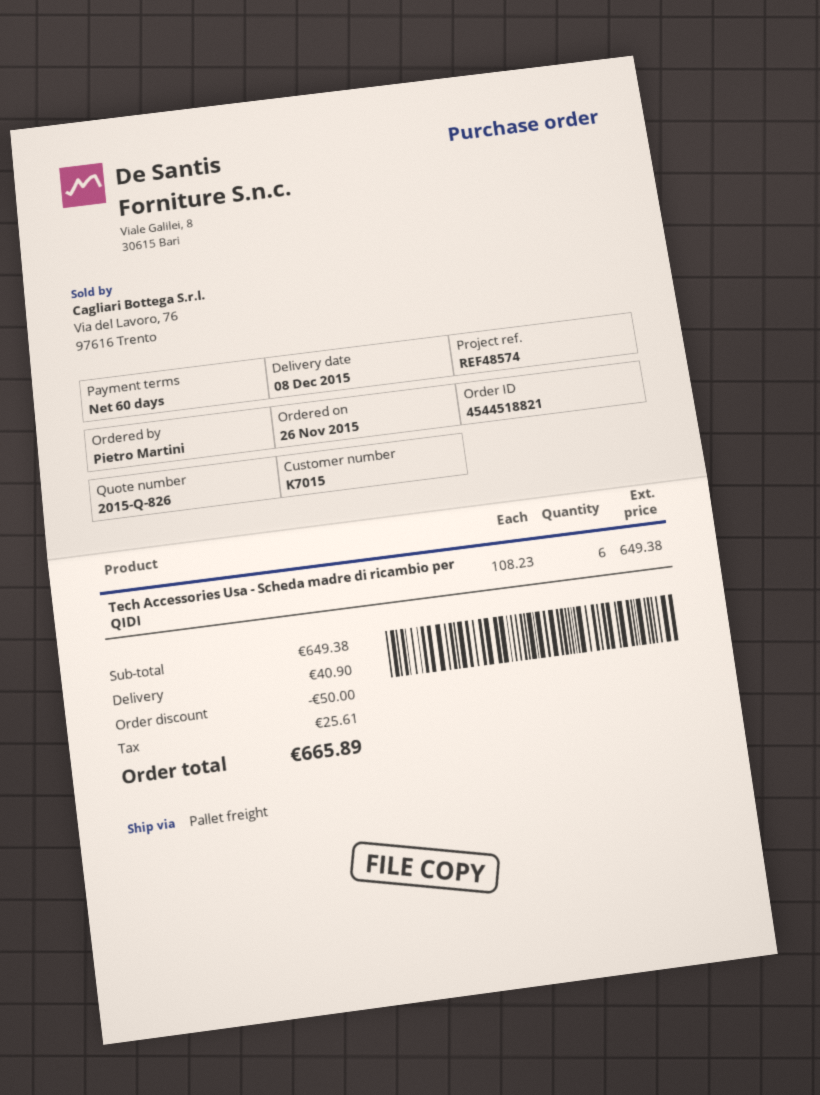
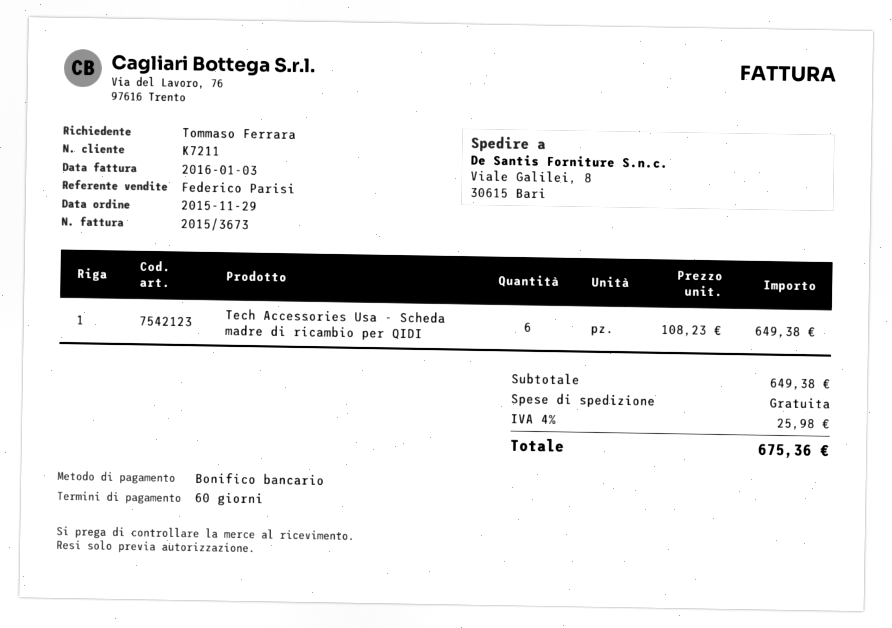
order date: 2015-11-26 -> 2015-11-29
customer number: K7015 -> K7211
ordered by: Pietro Martini -> Tommaso Ferrara
discount: 50.00 -> none
shipping: 40.90 -> 0.00
tax: 25.61 -> 25.98
total: 665.89 -> 675.36

